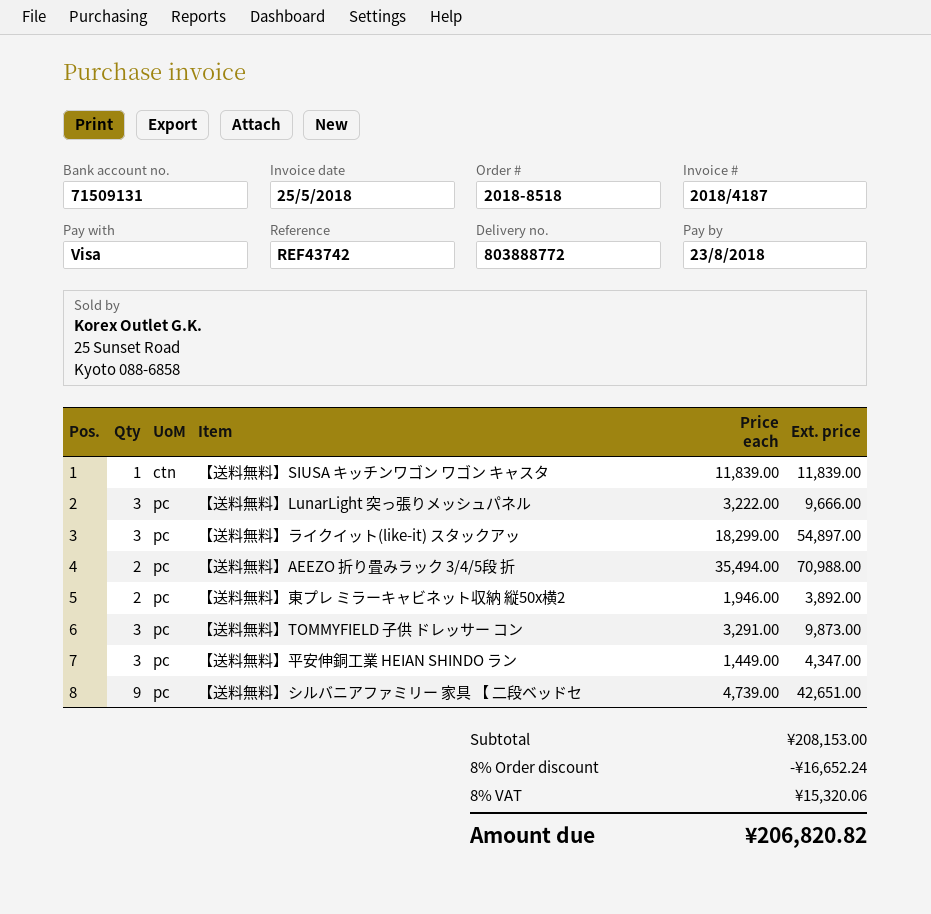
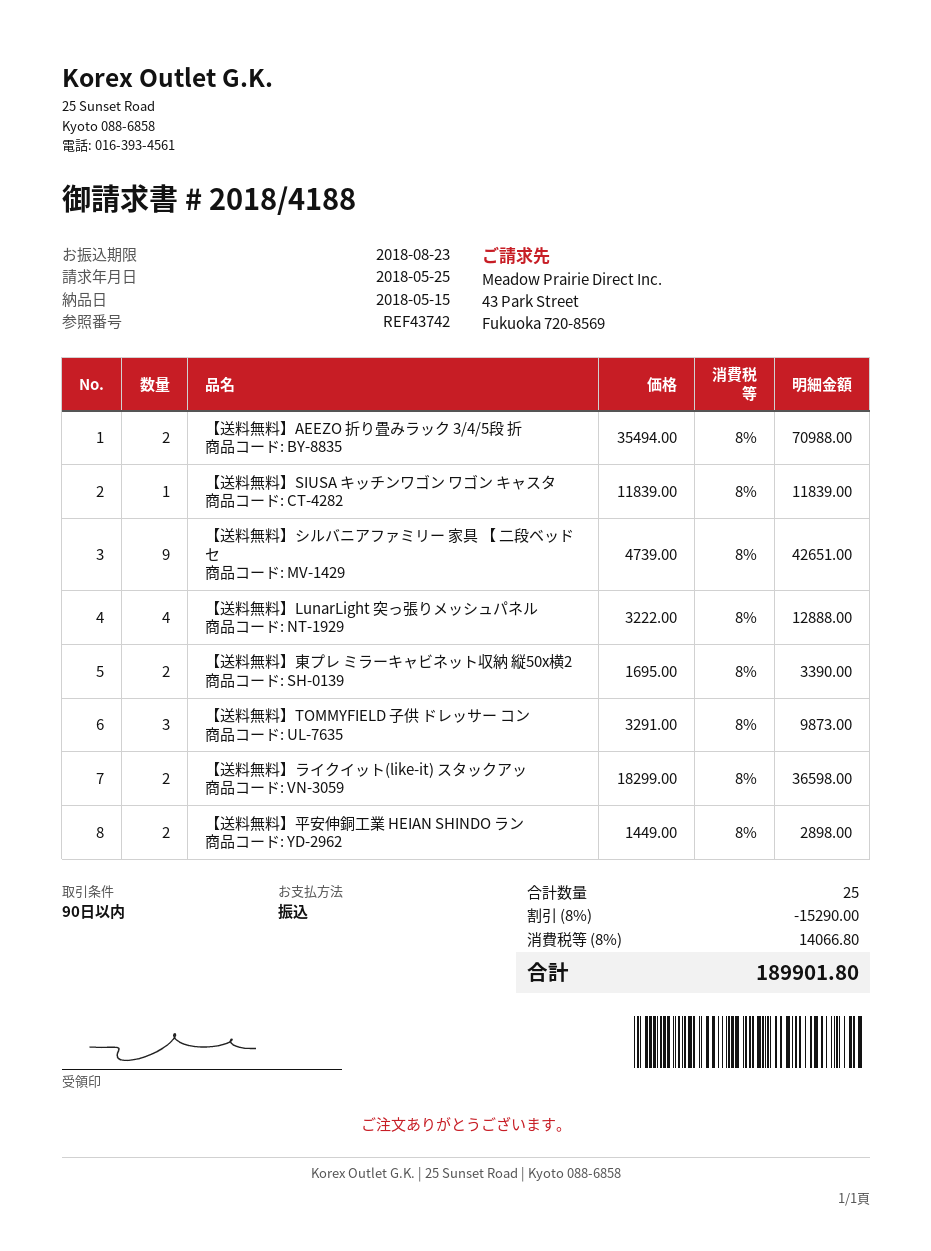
invoice number: 2018/4187 -> 2018/4188
payment method: Visa -> bank transfer
【送料無料】LunarLight 突っ張りメッシュパネル: 3 x 3222.00 = 9666.00 -> 4 x 3222.00 = 12888.00
【送料無料】ライクイット(like-it) スタックアッ: 3 x 18299.00 = 54897.00 -> 2 x 18299.00 = 36598.00
【送料無料】東プレ ミラーキャビネット収納 縦50x横2: 2 x 1946.00 = 3892.00 -> 2 x 1695.00 = 3390.00
【送料無料】平安伸銅工業 HEIAN SHINDO ラン: 3 x 1449.00 = 4347.00 -> 2 x 1449.00 = 2898.00
discount: 8% = 16652.24 -> 8% = 15290.00
tax: 8% = 15320.06 -> 8% = 14066.80
total: 206820.82 -> 189901.80

